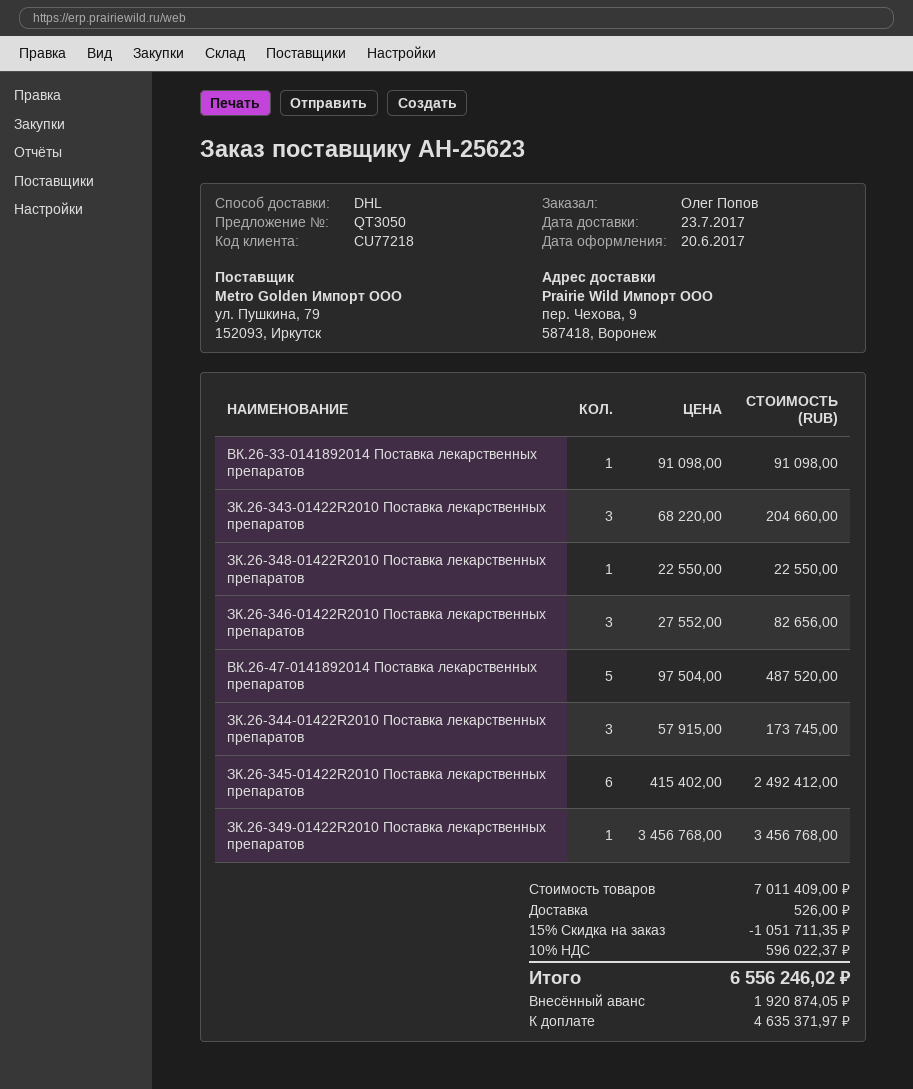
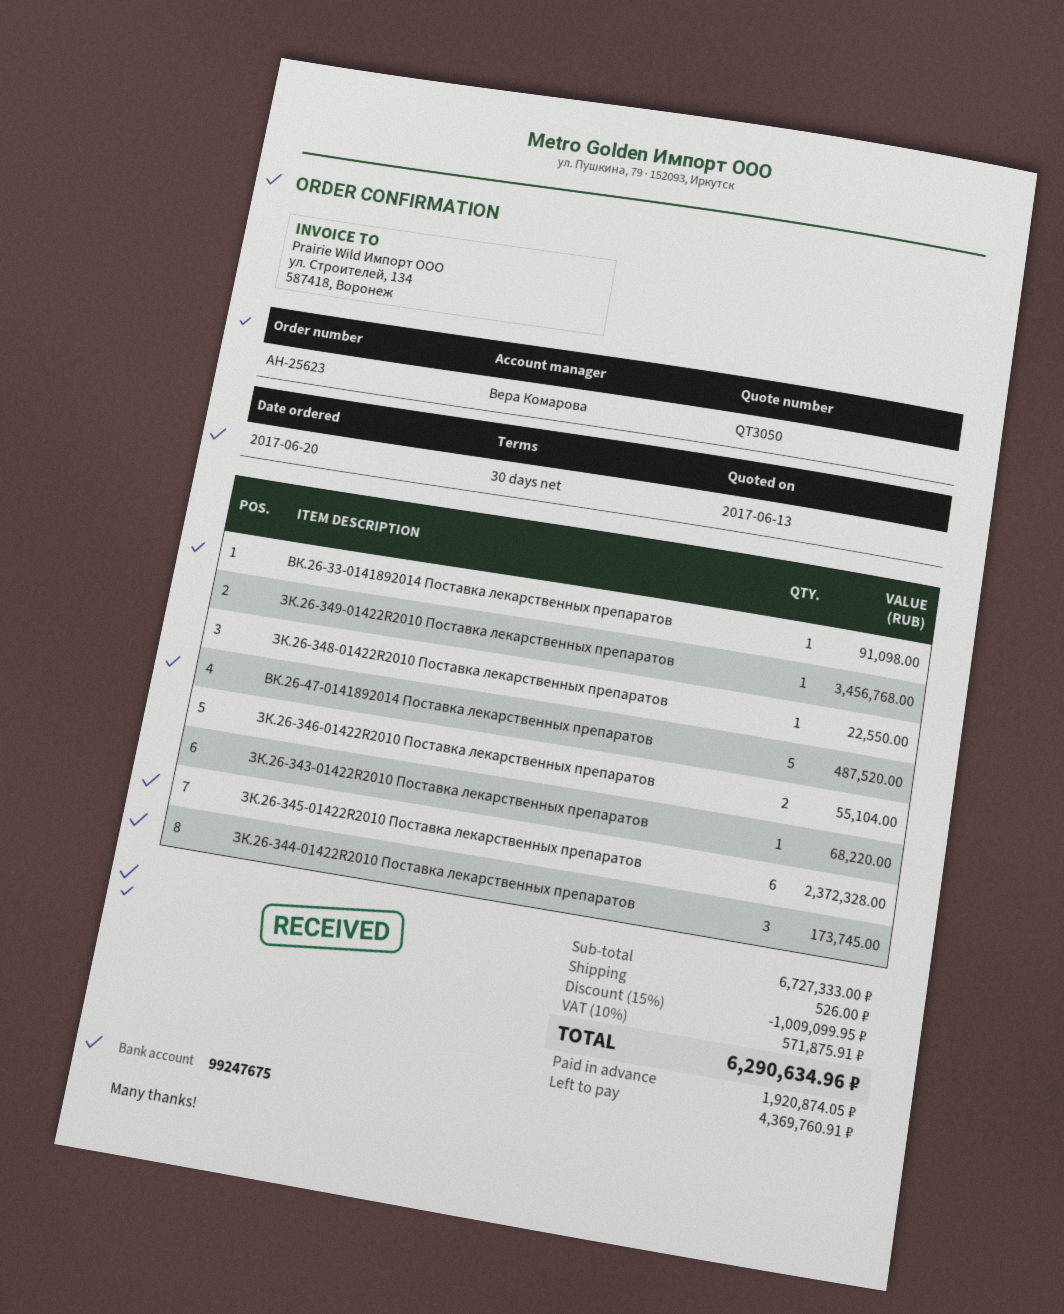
ЗК.26-343-01422R2010 Поставка лекарственных препаратов: 3 for 204660.00 -> 1 for 68220.00
ЗК.26-346-01422R2010 Поставка лекарственных препаратов: 3 for 82656.00 -> 2 for 55104.00
ЗК.26-345-01422R2010 Поставка лекарственных препаратов: 6 for 2492412.00 -> 6 for 2372328.00
subtotal: 7011409.00 -> 6727333.00
discount: 15% = 1051711.35 -> 15% = 1009099.95
tax: 10% = 596022.37 -> 10% = 571875.91
total: 6556246.02 -> 6290634.96
balance: 4635371.97 -> 4369760.91

